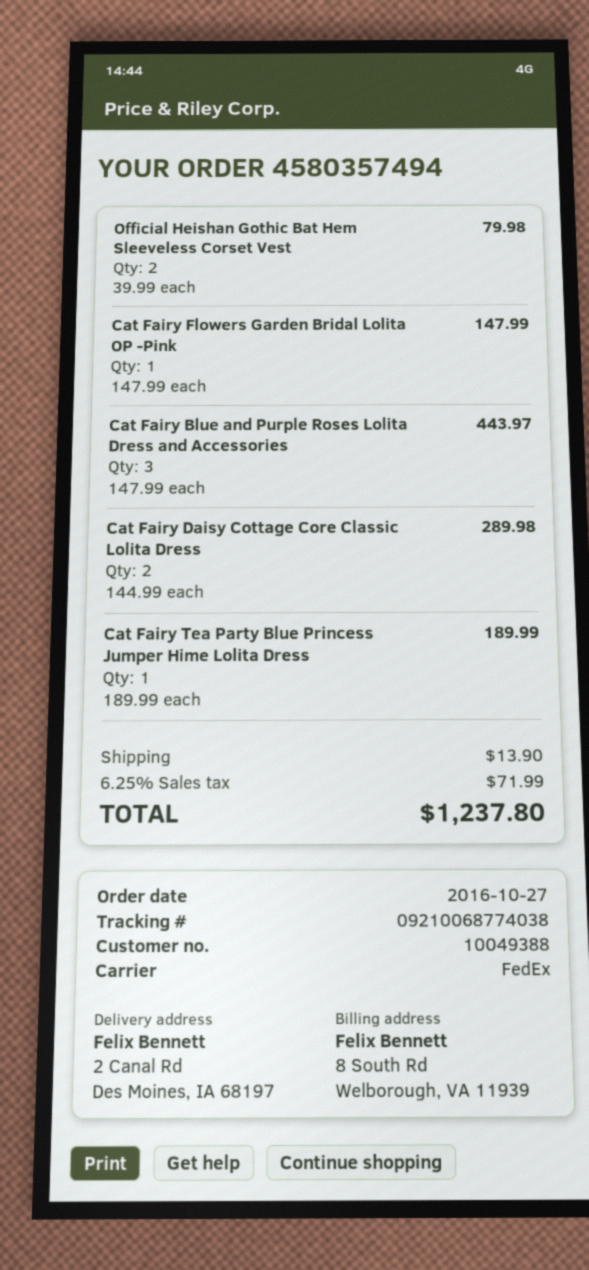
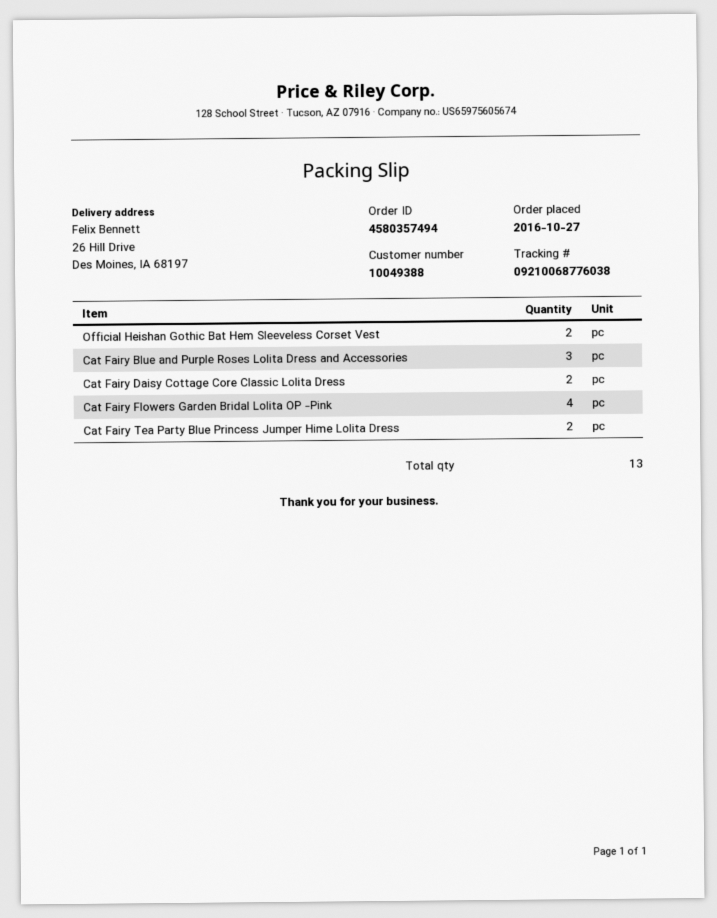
tracking number: 09210068774038 -> 09210068776038
ship to: 2 Canal Rd, Des Moines, IA 68197 -> 26 Hill Drive, Des Moines, IA 68197
Cat Fairy Flowers Garden Bridal Lolita OP -Pink: 1 -> 4
Cat Fairy Tea Party Blue Princess Jumper Hime Lolita Dress: 1 -> 2

